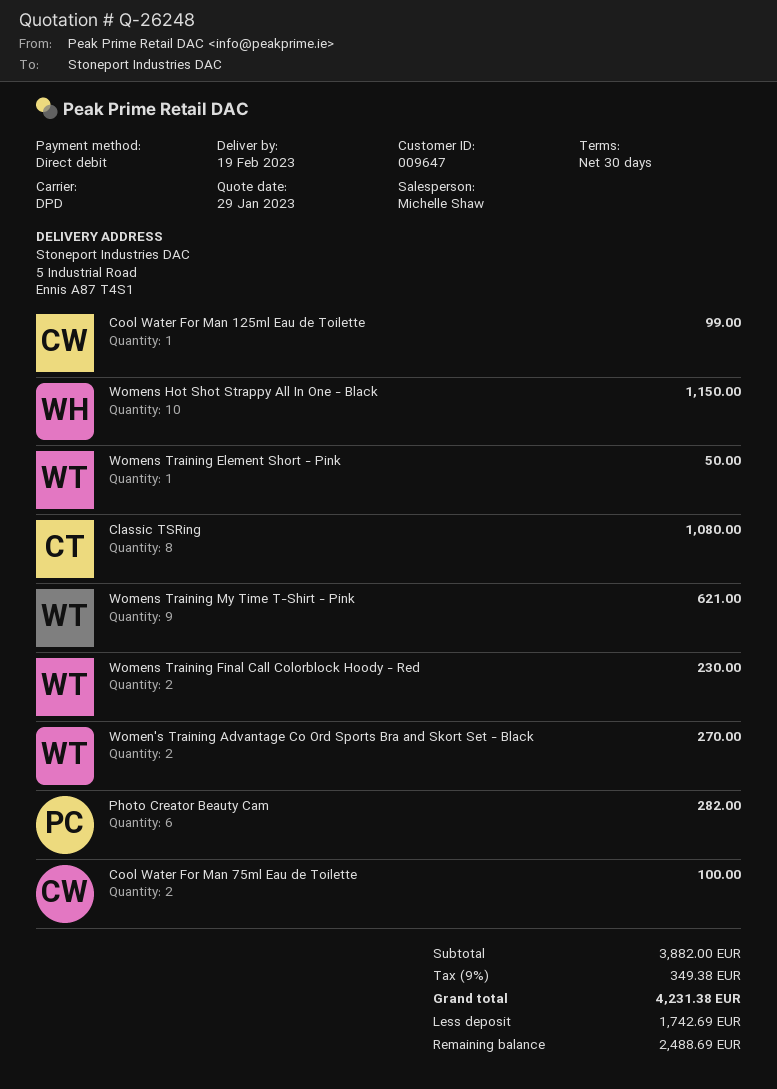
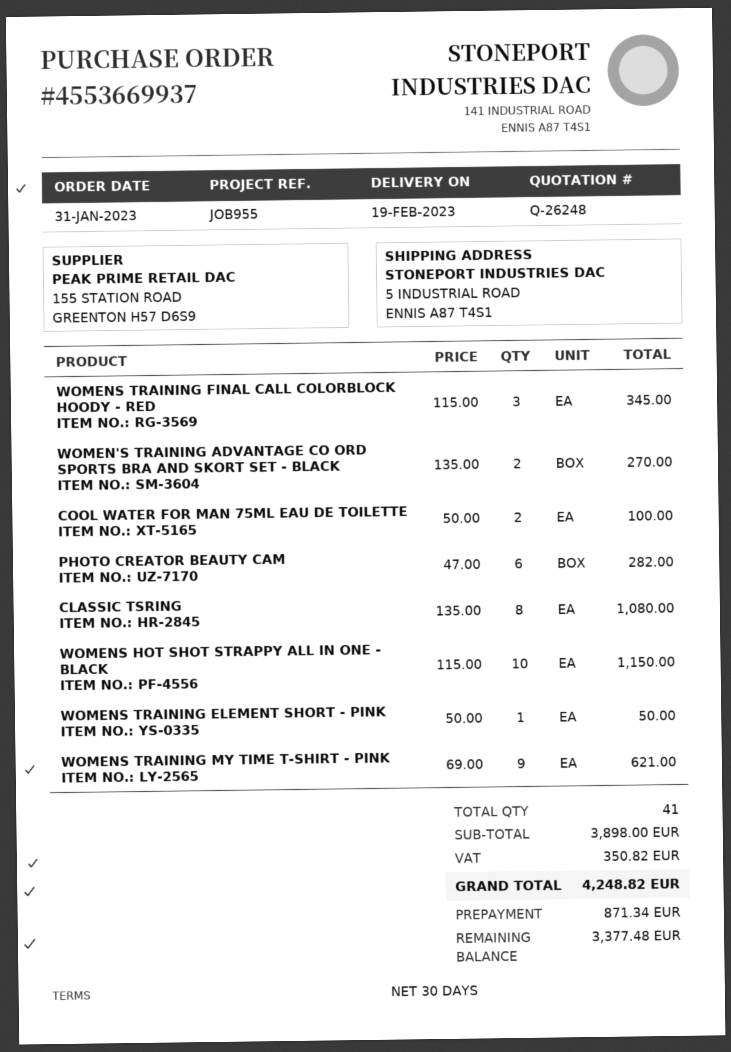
Cool Water For Man 125ml Eau de Toilette: 1 for 99.00 -> none
Womens Training Final Call Colorblock Hoody - Red: 2 for 230.00 -> 3 for 345.00
subtotal: 3882.00 -> 3898.00
tax: 349.38 -> 350.82
total: 4231.38 -> 4248.82
deposit: 1742.69 -> 871.34
balance: 2488.69 -> 3377.48

